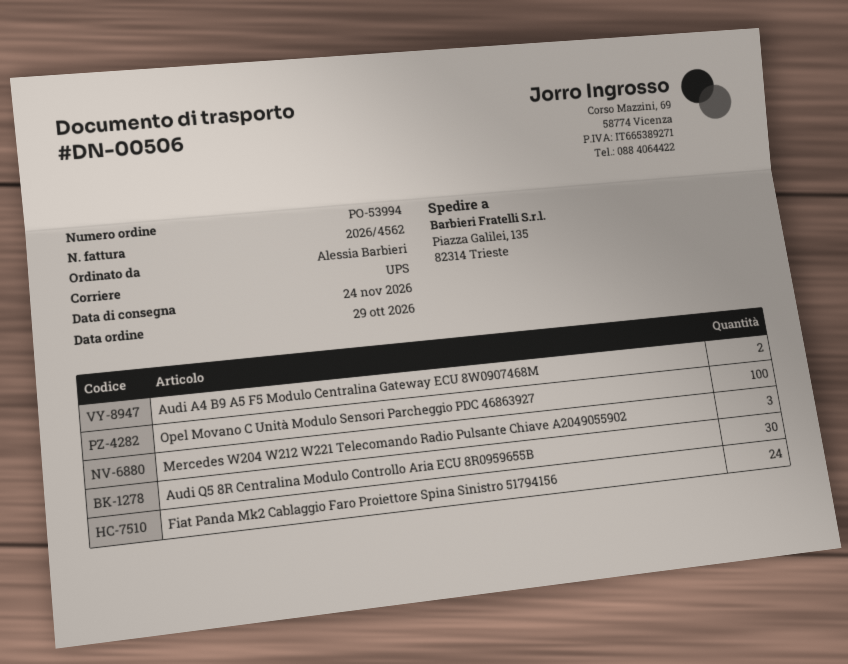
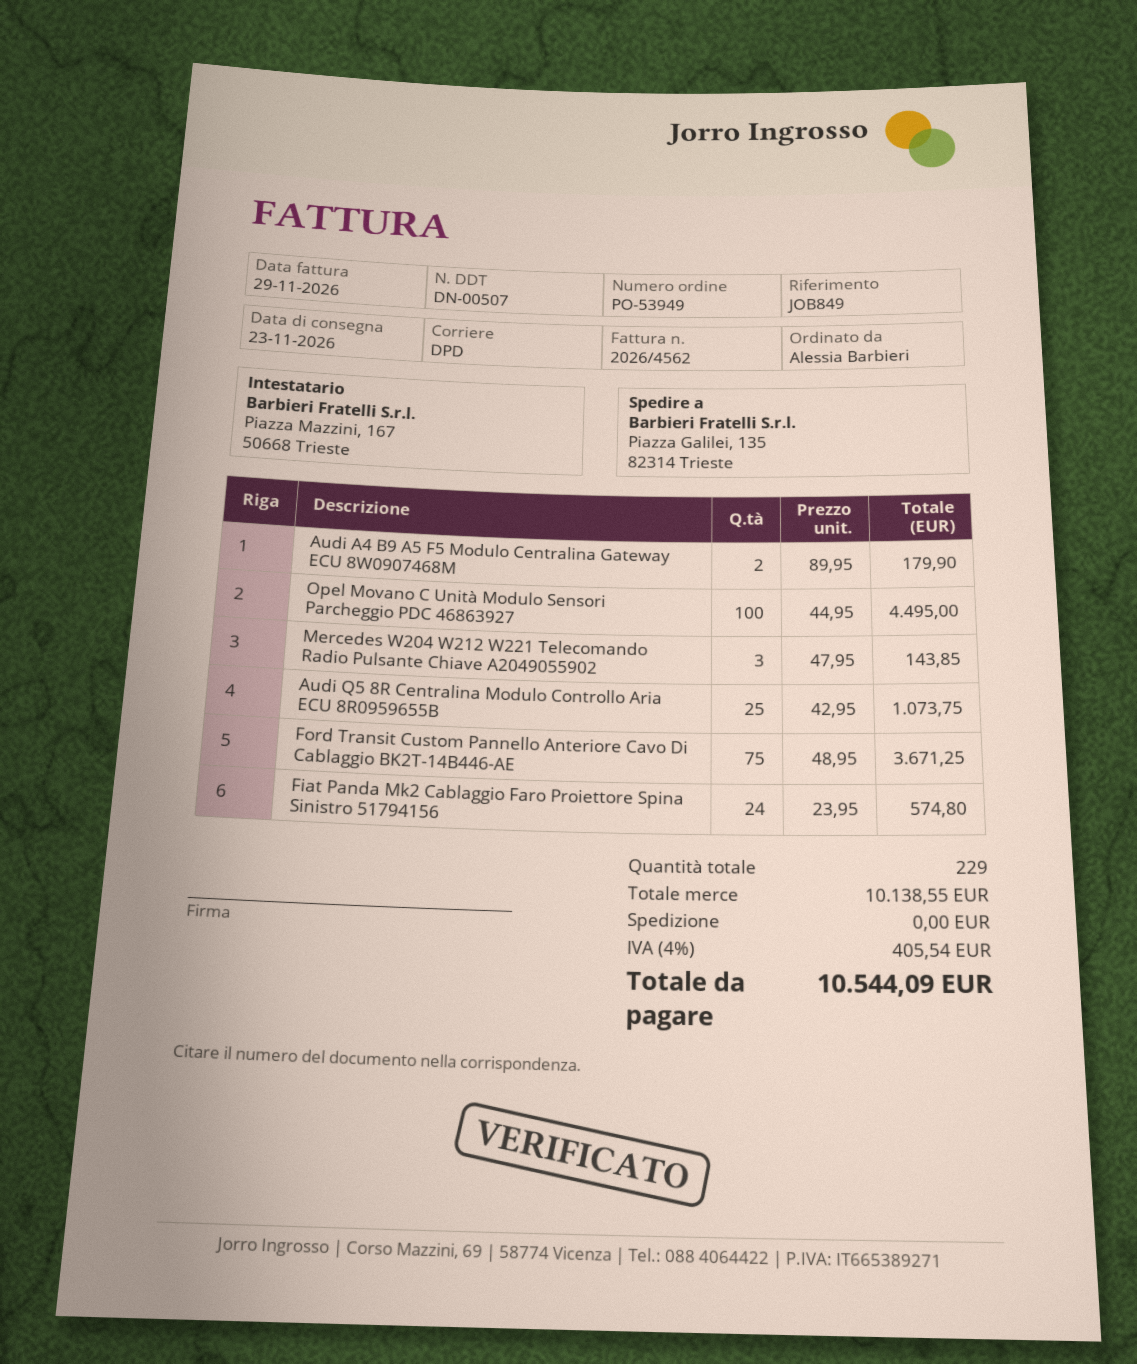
order number: PO-53994 -> PO-53949
delivery note number: DN-00506 -> DN-00507
delivery date: 2026-11-24 -> 2026-11-23
shipping method: UPS -> DPD
Audi Q5 8R Centralina Modulo Controllo Aria ECU 8R0959655B: 30 -> 25
Ford Transit Custom Pannello Anteriore Cavo Di Cablaggio BK2T-14B446-AE: none -> 75

